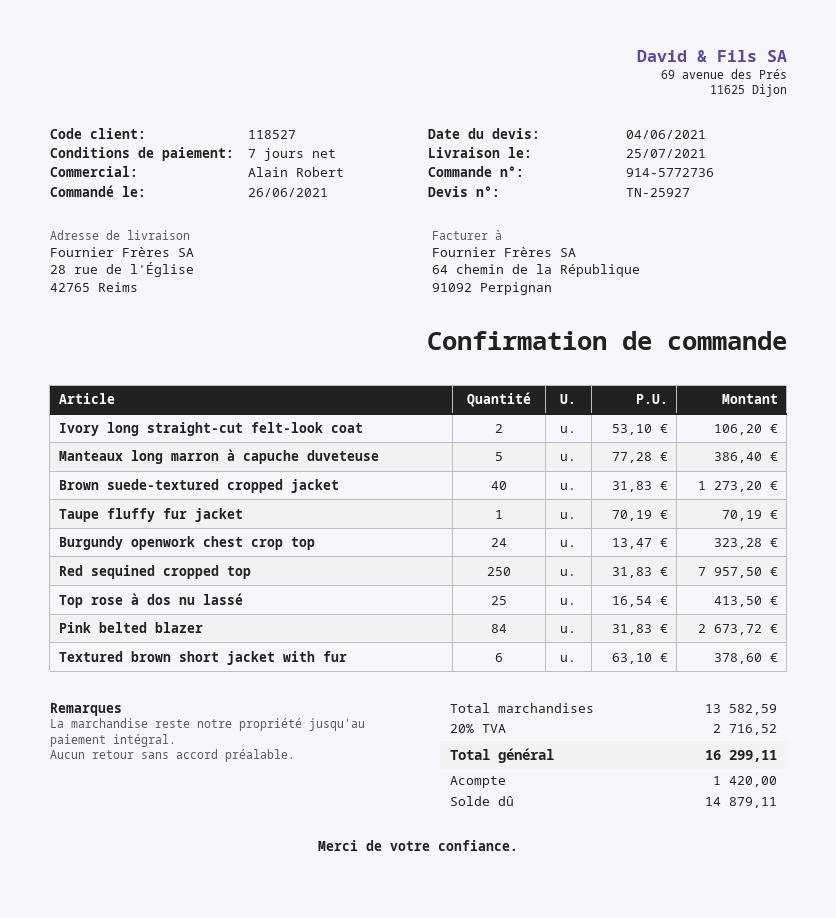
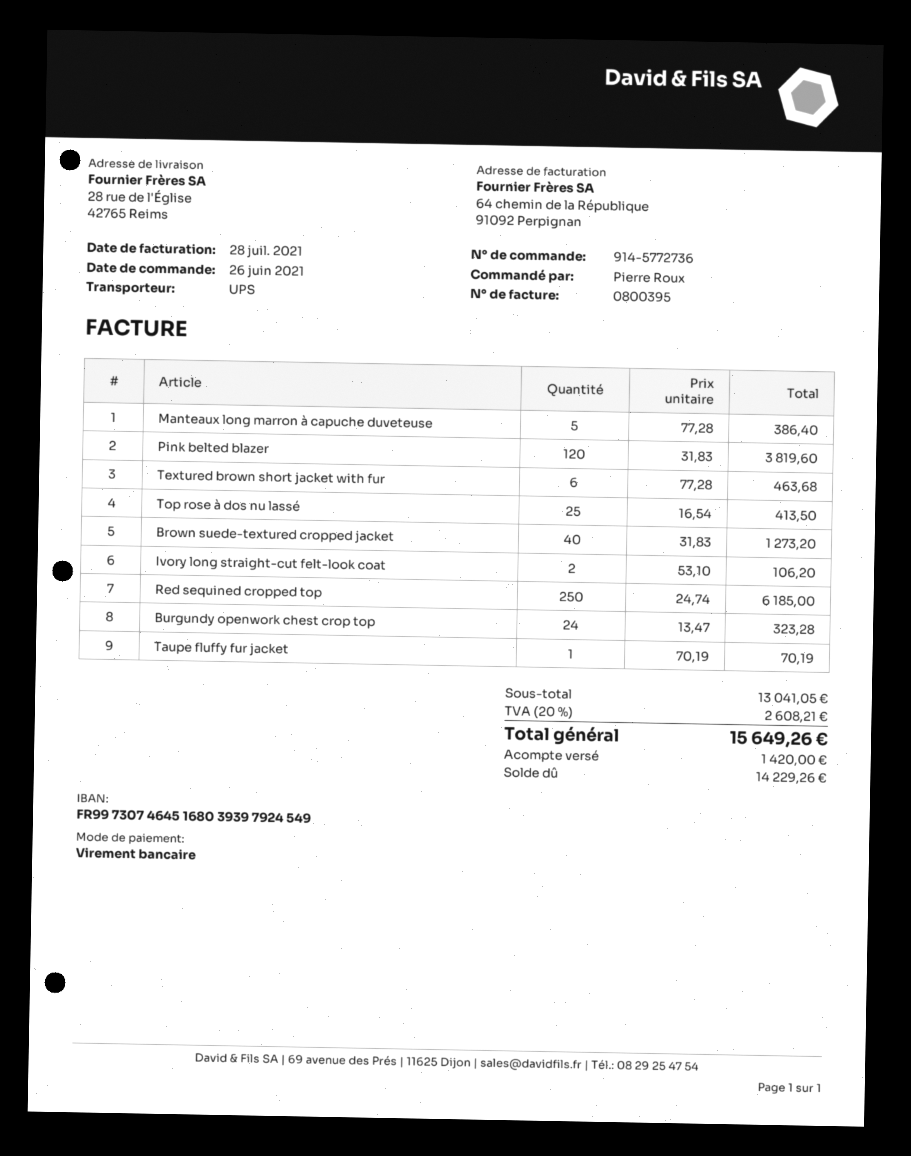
Red sequined cropped top: 250 x 31.83 = 7957.50 -> 250 x 24.74 = 6185.00
Pink belted blazer: 84 x 31.83 = 2673.72 -> 120 x 31.83 = 3819.60
Textured brown short jacket with fur: 6 x 63.10 = 378.60 -> 6 x 77.28 = 463.68
subtotal: 13582.59 -> 13041.05
tax: 20% = 2716.52 -> 20% = 2608.21
total: 16299.11 -> 15649.26
balance: 14879.11 -> 14229.26

